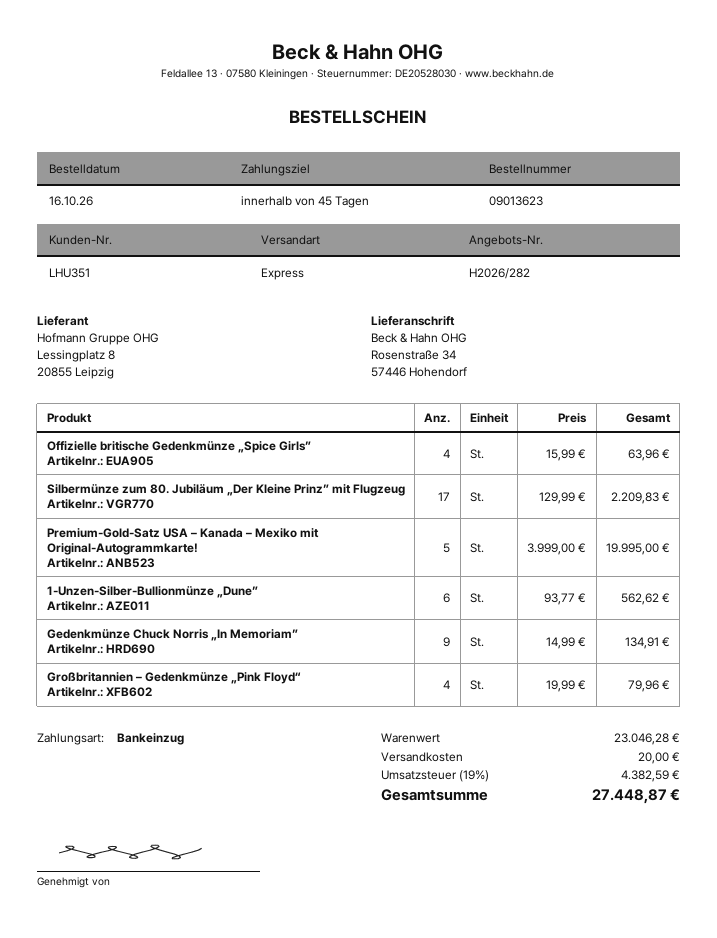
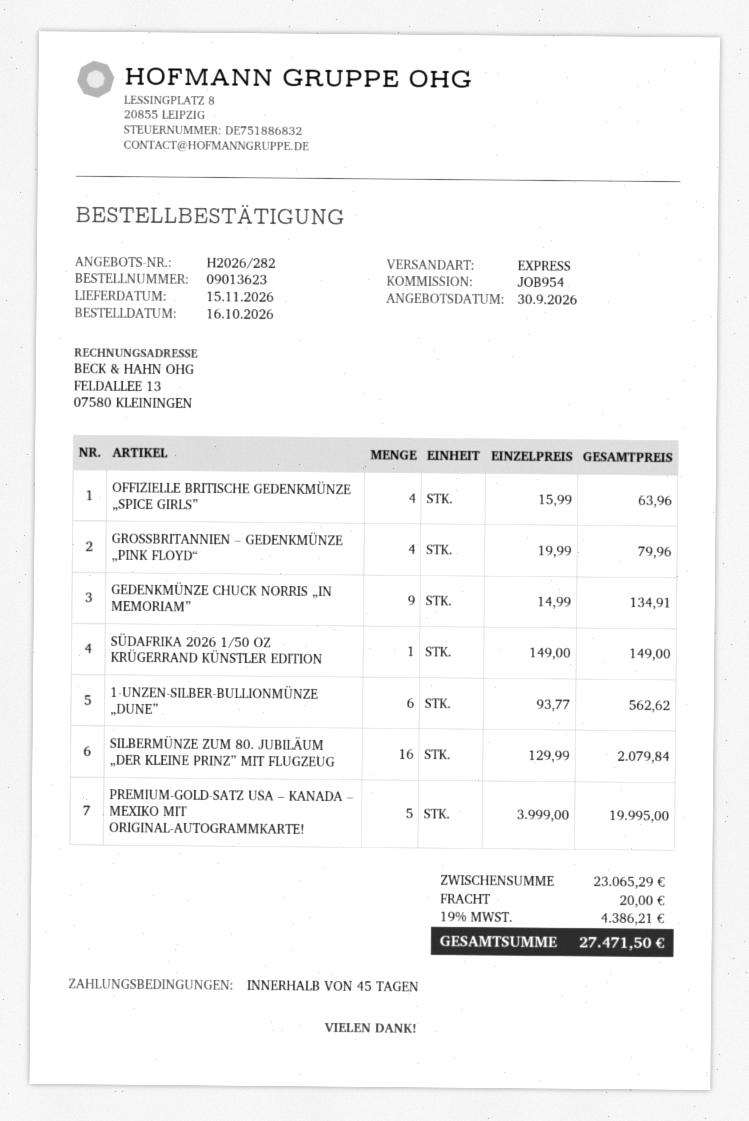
Silbermünze zum 80. Jubiläum „Der Kleine Prinz” mit Flugzeug: 17 x 129.99 = 2209.83 -> 16 x 129.99 = 2079.84
SÜDAFRIKA 2026 1/50 OZ KRÜGERRAND KÜNSTLER EDITION: none -> 1 x 149.00 = 149.00
subtotal: 23046.28 -> 23065.29
tax: 19% = 4382.59 -> 19% = 4386.21
total: 27448.87 -> 27471.50

